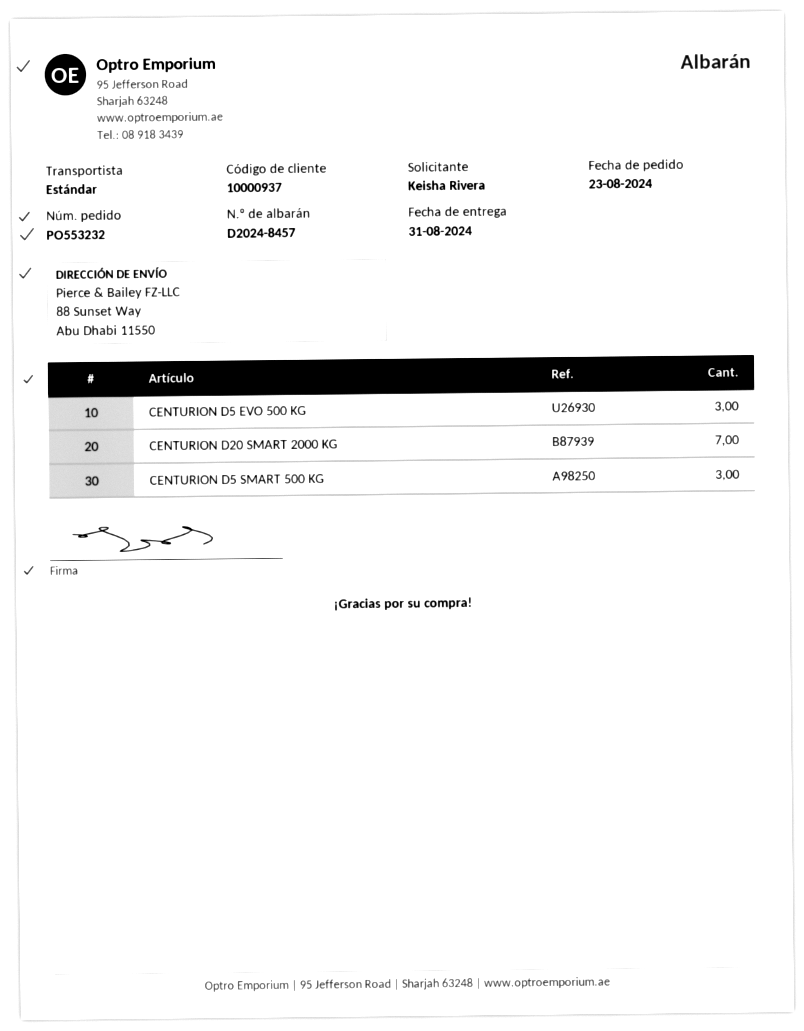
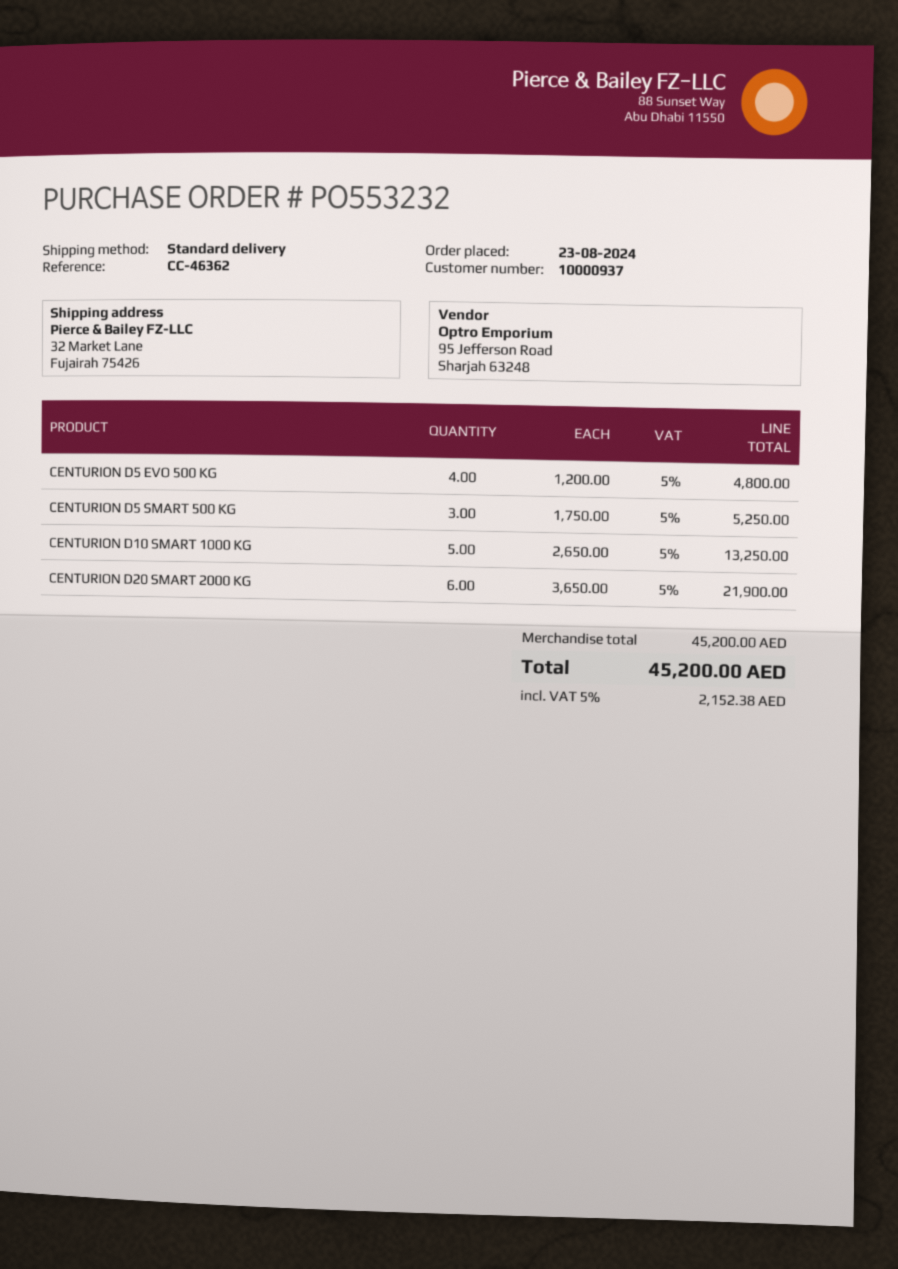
ship to: 88 Sunset Way, Abu Dhabi 11550 -> 32 Market Lane, Fujairah 75426
CENTURION D5 EVO 500 KG: 3 -> 4
CENTURION D20 SMART 2000 KG: 7 -> 6
CENTURION D10 SMART 1000 KG: none -> 5

